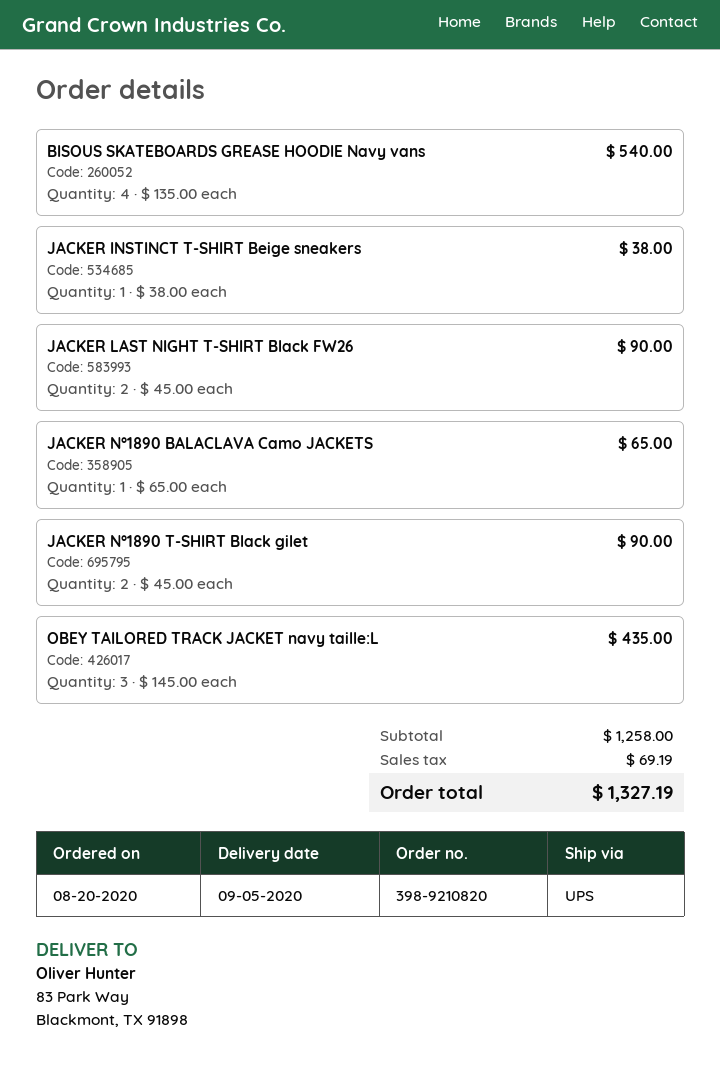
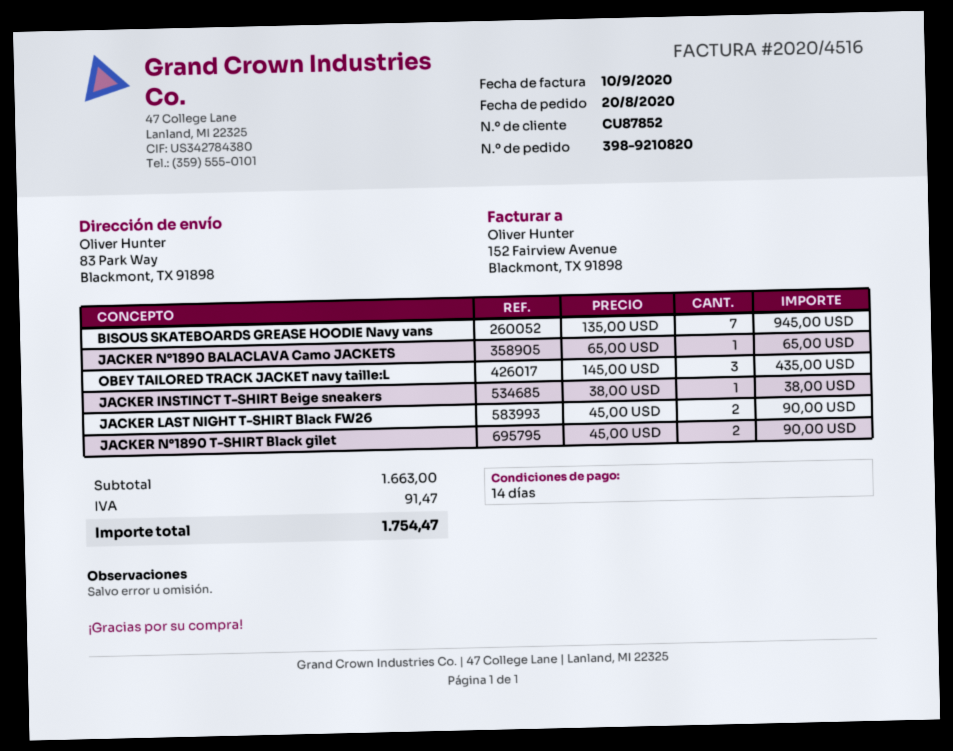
BISOUS SKATEBOARDS GREASE HOODIE Navy vans: 4 x 135.00 = 540.00 -> 7 x 135.00 = 945.00
subtotal: 1258.00 -> 1663.00
tax: 69.19 -> 91.47
total: 1327.19 -> 1754.47

